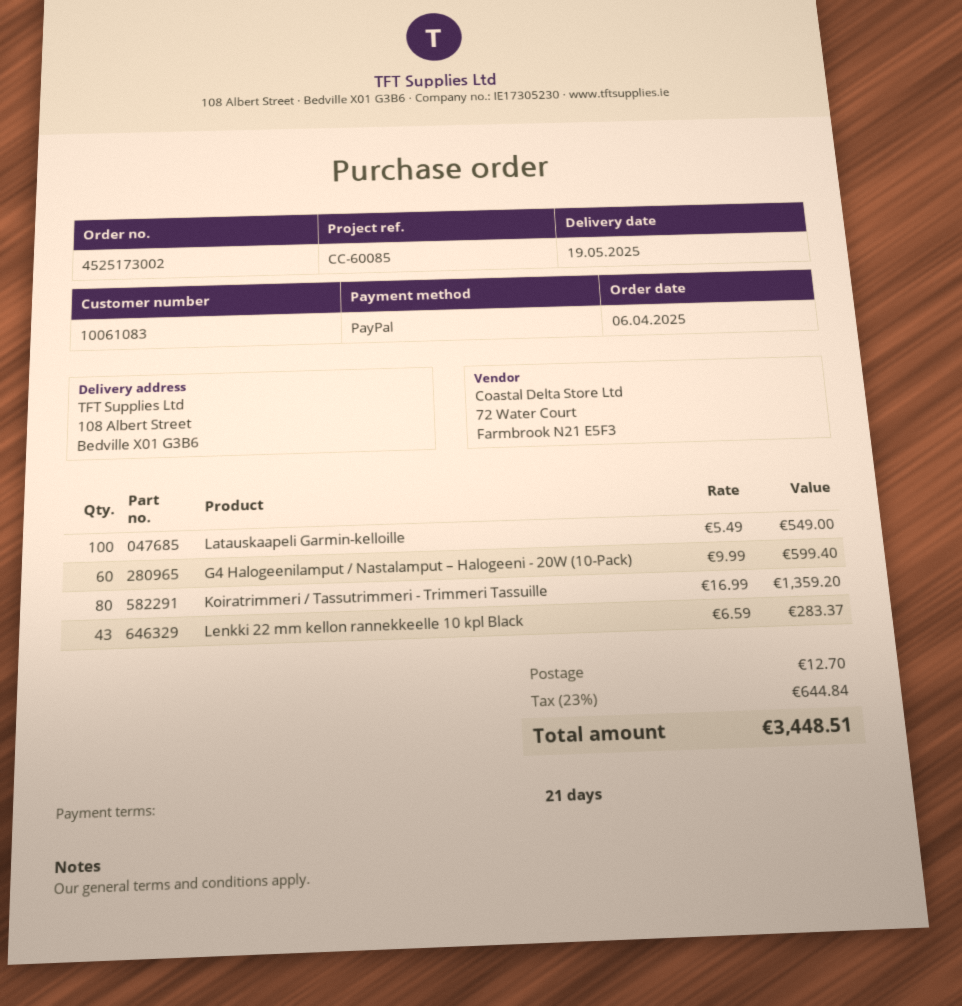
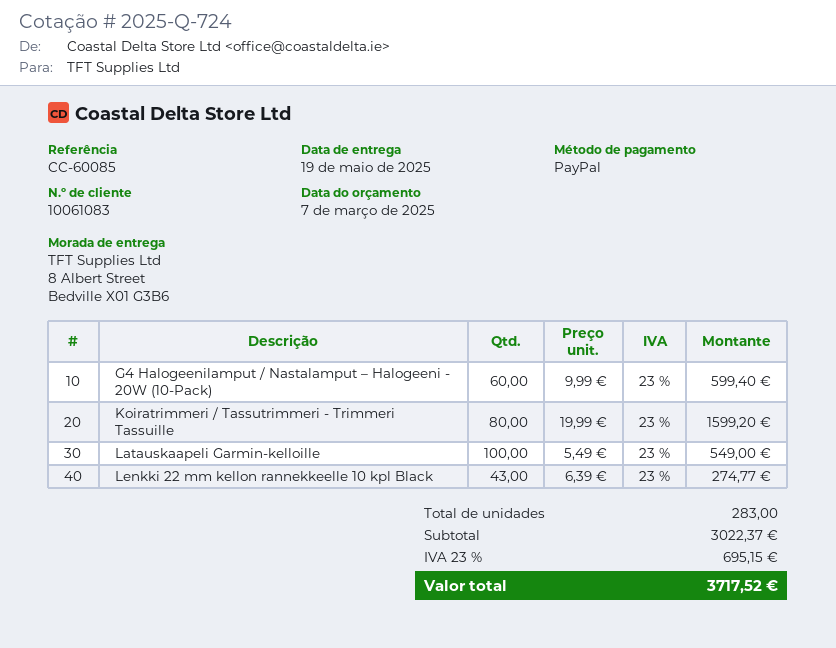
ship to: 108 Albert Street, Bedville X01 G3B6 -> 8 Albert Street, Bedville X01 G3B6
Koiratrimmeri / Tassutrimmeri - Trimmeri Tassuille: 80 x 16.99 = 1359.20 -> 80 x 19.99 = 1599.20
Lenkki 22 mm kellon rannekkeelle 10 kpl Black: 43 x 6.59 = 283.37 -> 43 x 6.39 = 274.77
shipping: 12.70 -> none
tax: 23% = 644.84 -> 23% = 695.15
total: 3448.51 -> 3717.52

